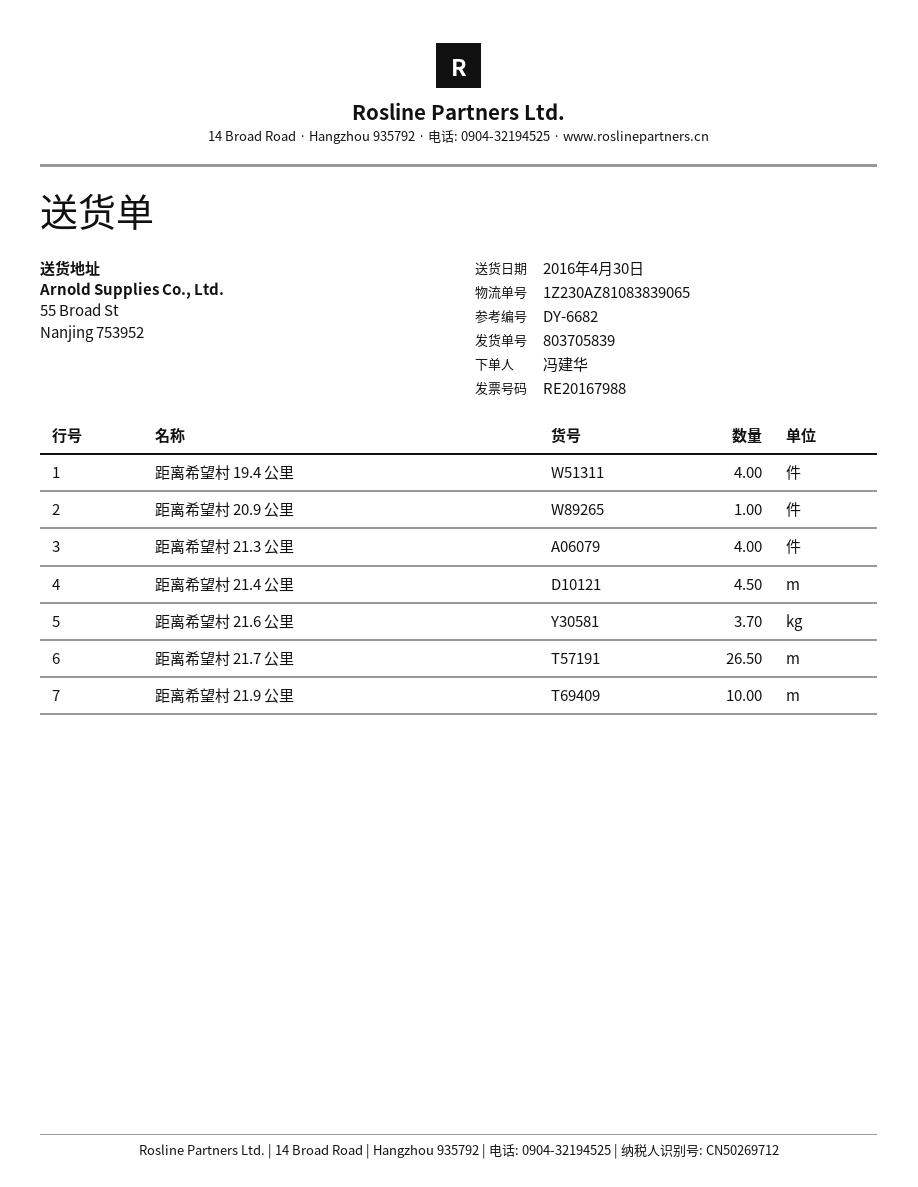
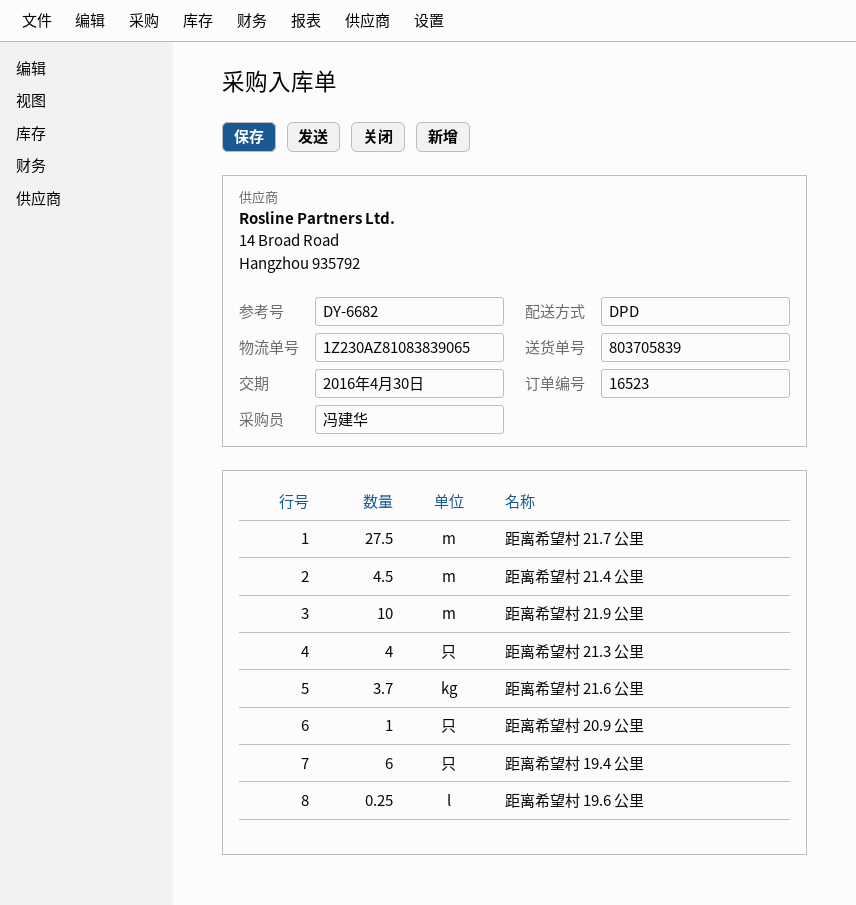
距离希望村 19.4 公里: 4 -> 6
距离希望村 21.7 公里: 26.5 -> 27.5
距离希望村 19.6 公里: none -> 0.25

